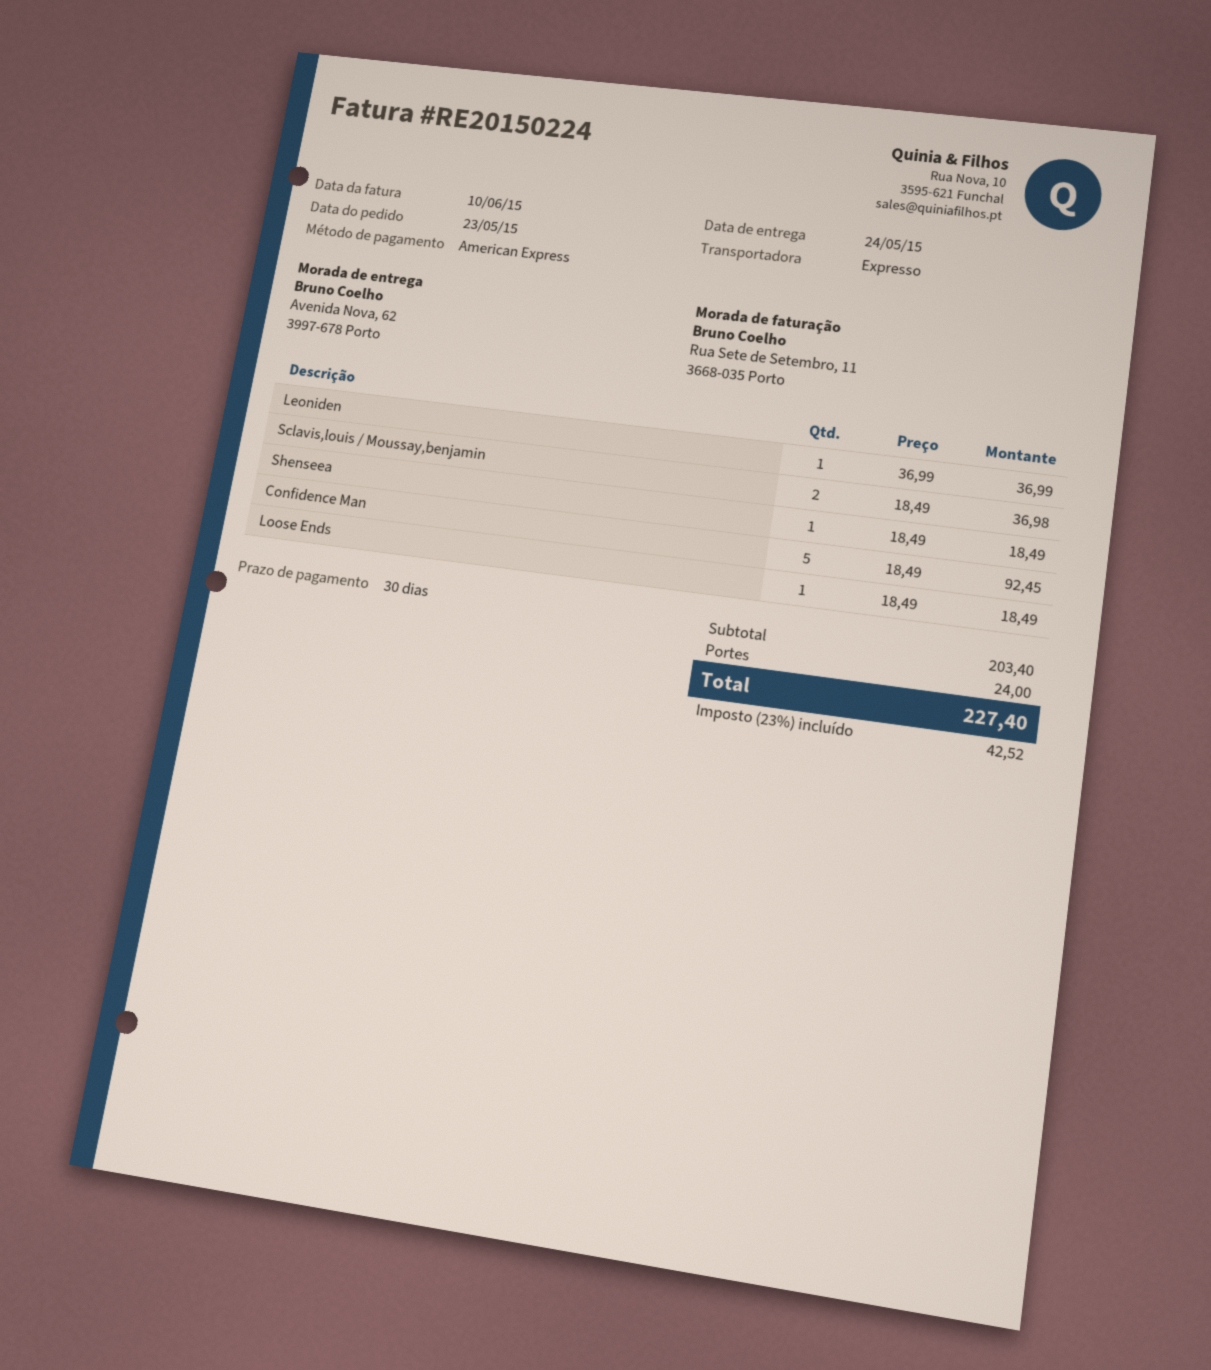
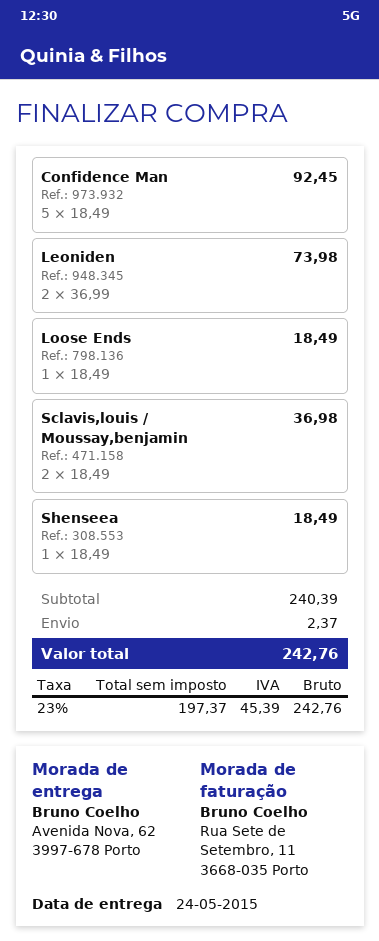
Leoniden: 1 x 36.99 = 36.99 -> 2 x 36.99 = 73.98
subtotal: 203.40 -> 240.39
shipping: 24.00 -> 2.37
tax: 23% = 42.52 -> 23% = 45.39
total: 227.40 -> 242.76

